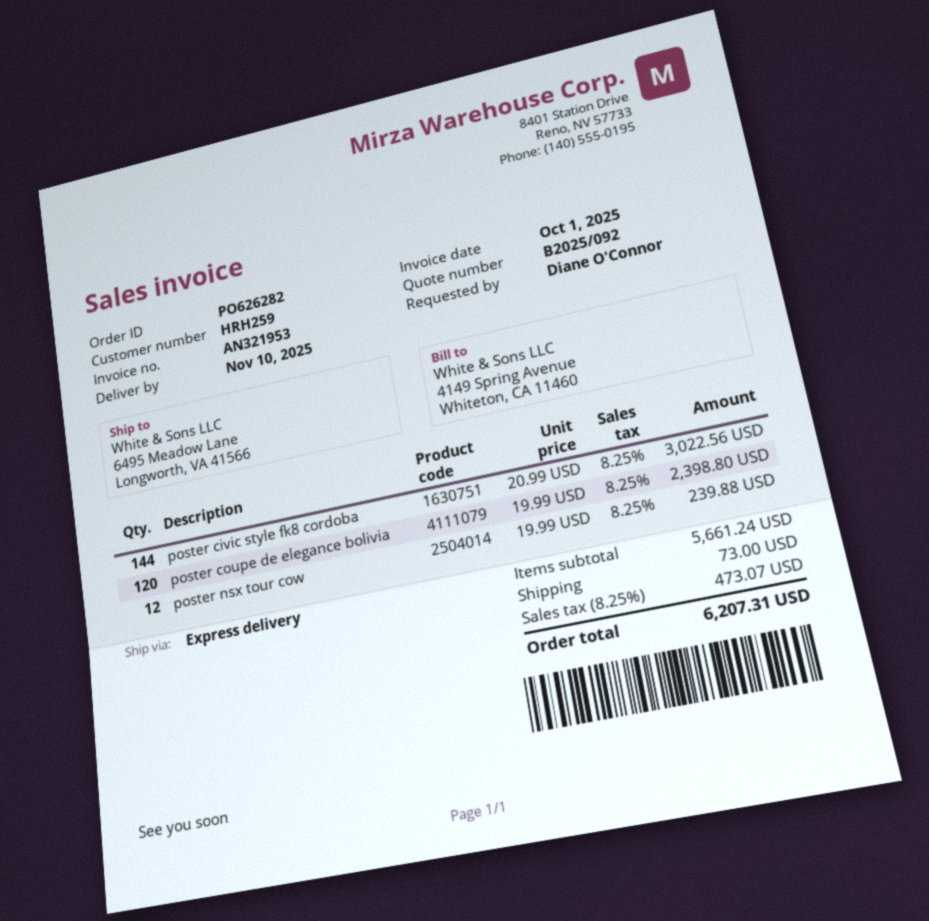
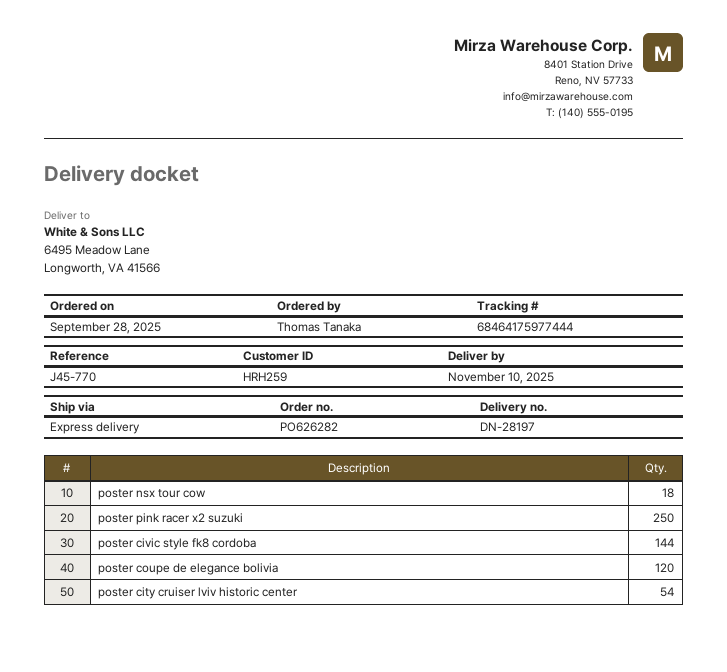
ordered by: Diane O'Connor -> Thomas Tanaka
poster nsx tour cow: 12 -> 18
poster pink racer x2 suzuki: none -> 250
poster city cruiser lviv historic center: none -> 54

